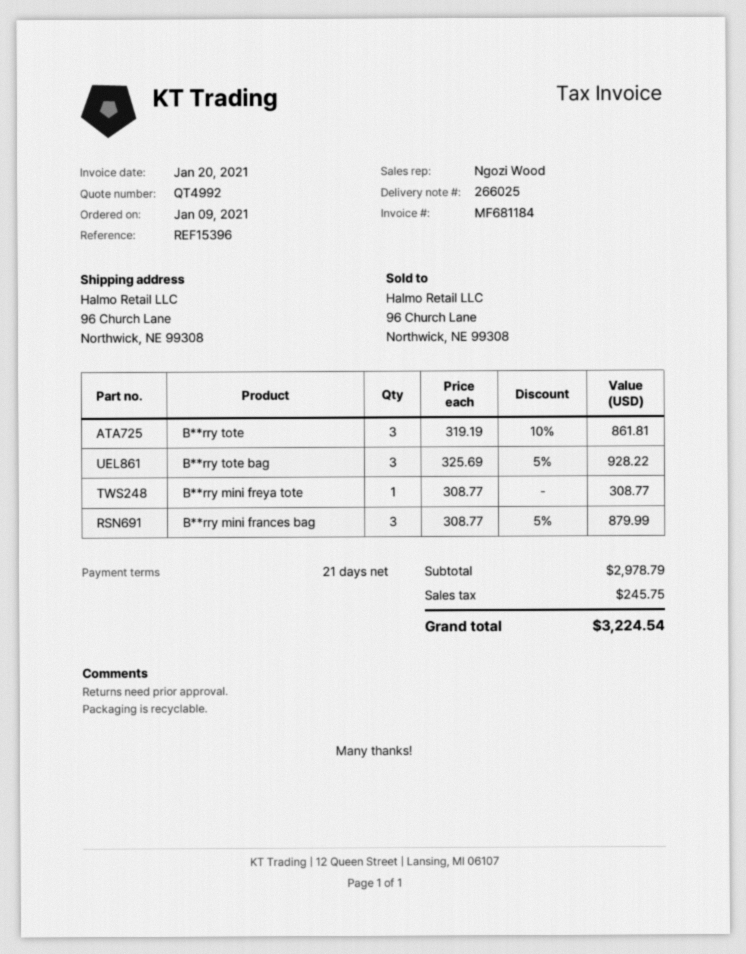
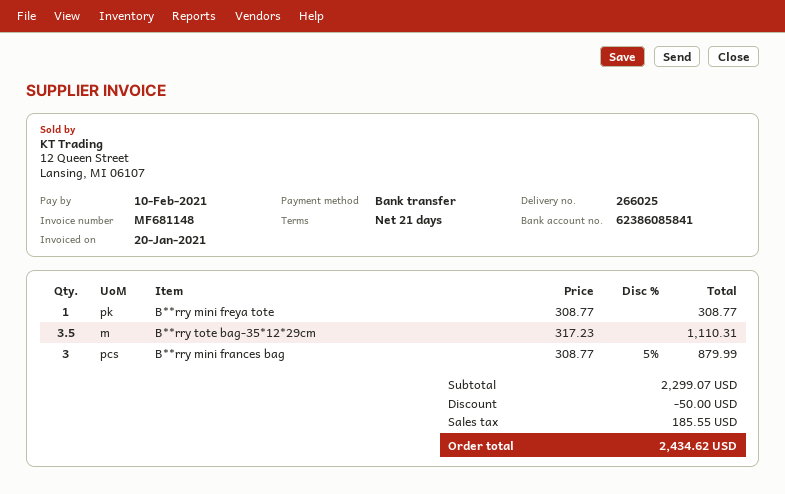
invoice number: MF681184 -> MF681148
B**rry tote: 3 x 319.19 - 10% = 861.81 -> none
B**rry tote bag: 3 x 325.69 - 5% = 928.22 -> none
B**rry tote bag-35*12*29cm: none -> 3.5 x 317.23 = 1110.31
subtotal: 2978.79 -> 2299.07
discount: none -> 50.00
tax: 245.75 -> 185.55
total: 3224.54 -> 2434.62

